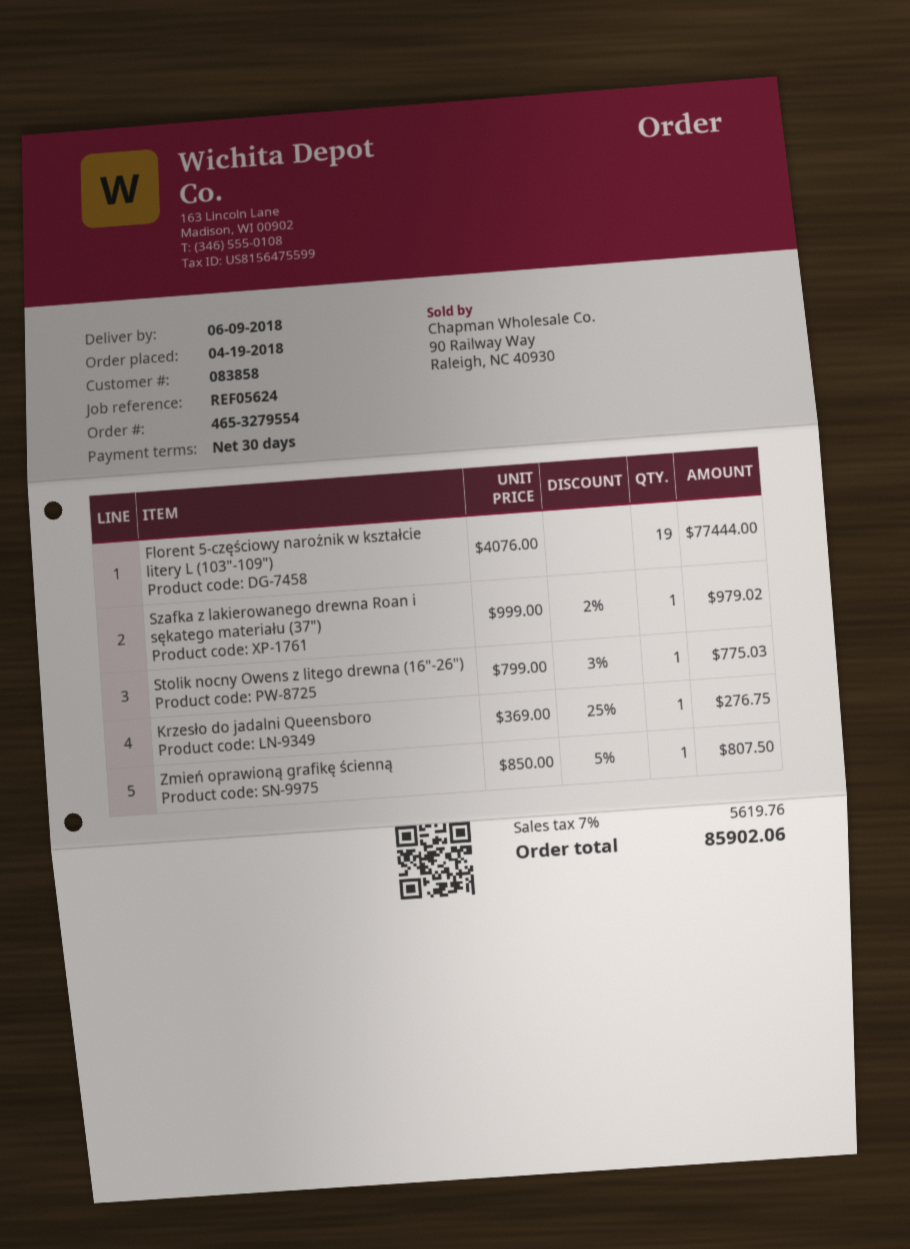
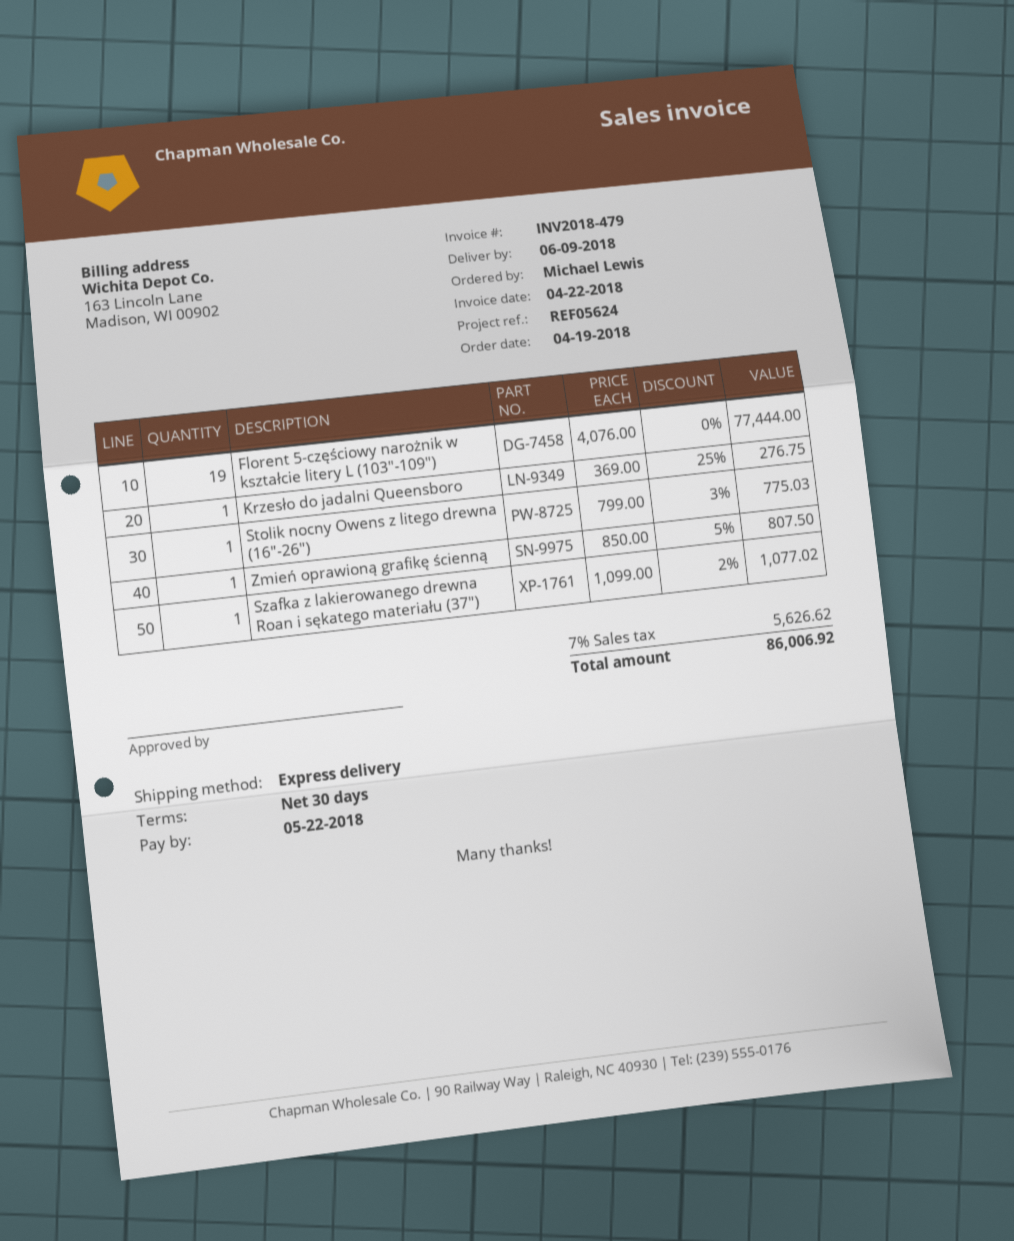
Szafka z lakierowanego drewna Roan i sękatego materiału (37"): 1 x 999.00 - 2% = 979.02 -> 1 x 1099.00 - 2% = 1077.02
tax: 7% = 5619.76 -> 7% = 5626.62
total: 85902.06 -> 86006.92

